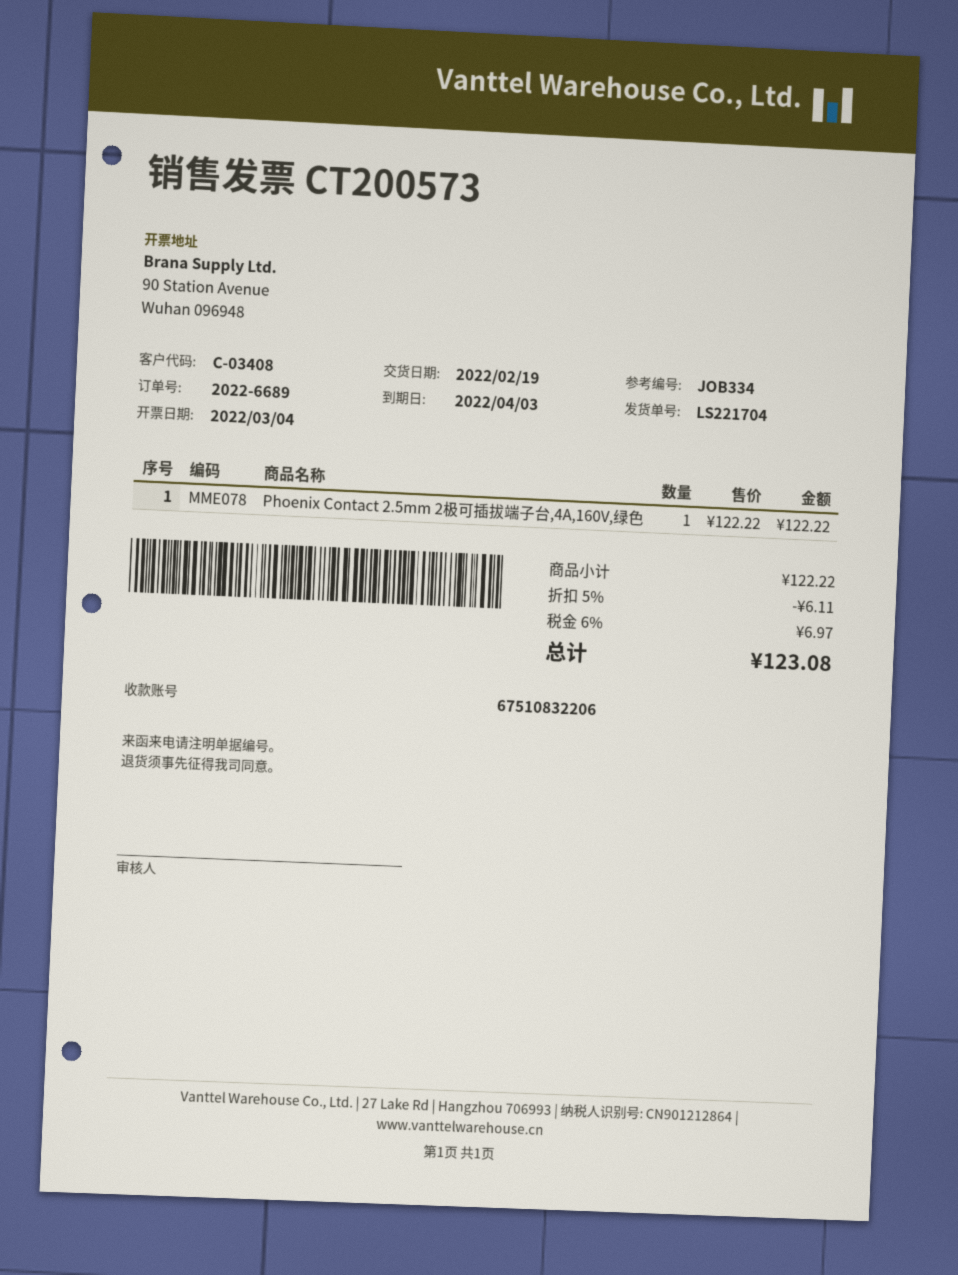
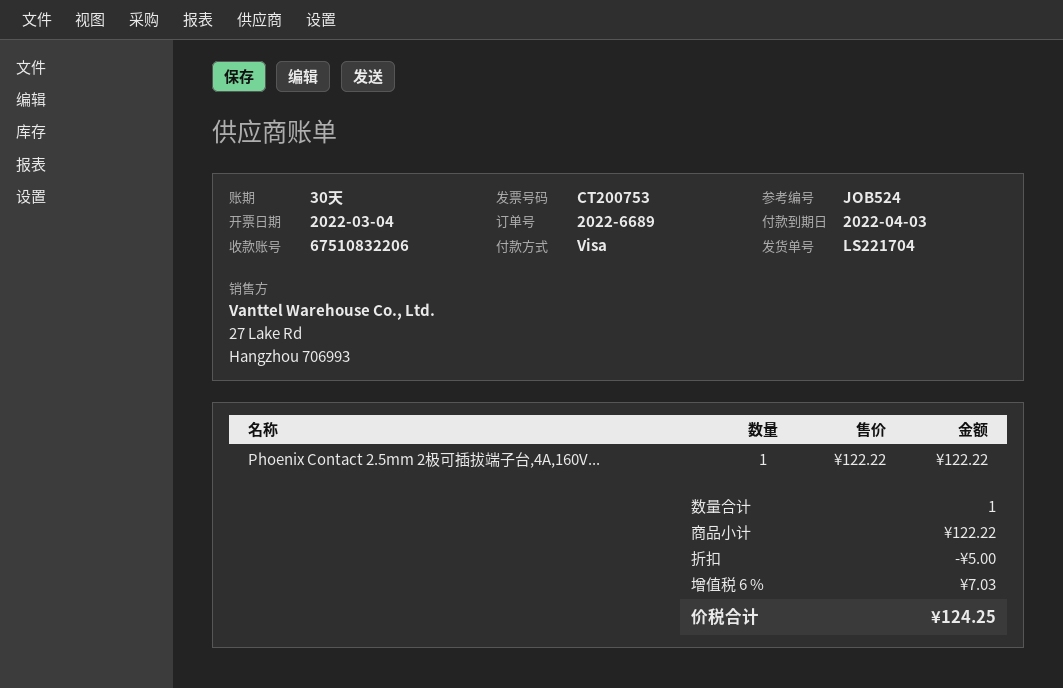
invoice number: CT200573 -> CT200753
reference: JOB334 -> JOB524
discount: 6.11 -> 5.00
tax: 6% = 6.97 -> 6% = 7.03
total: 123.08 -> 124.25

